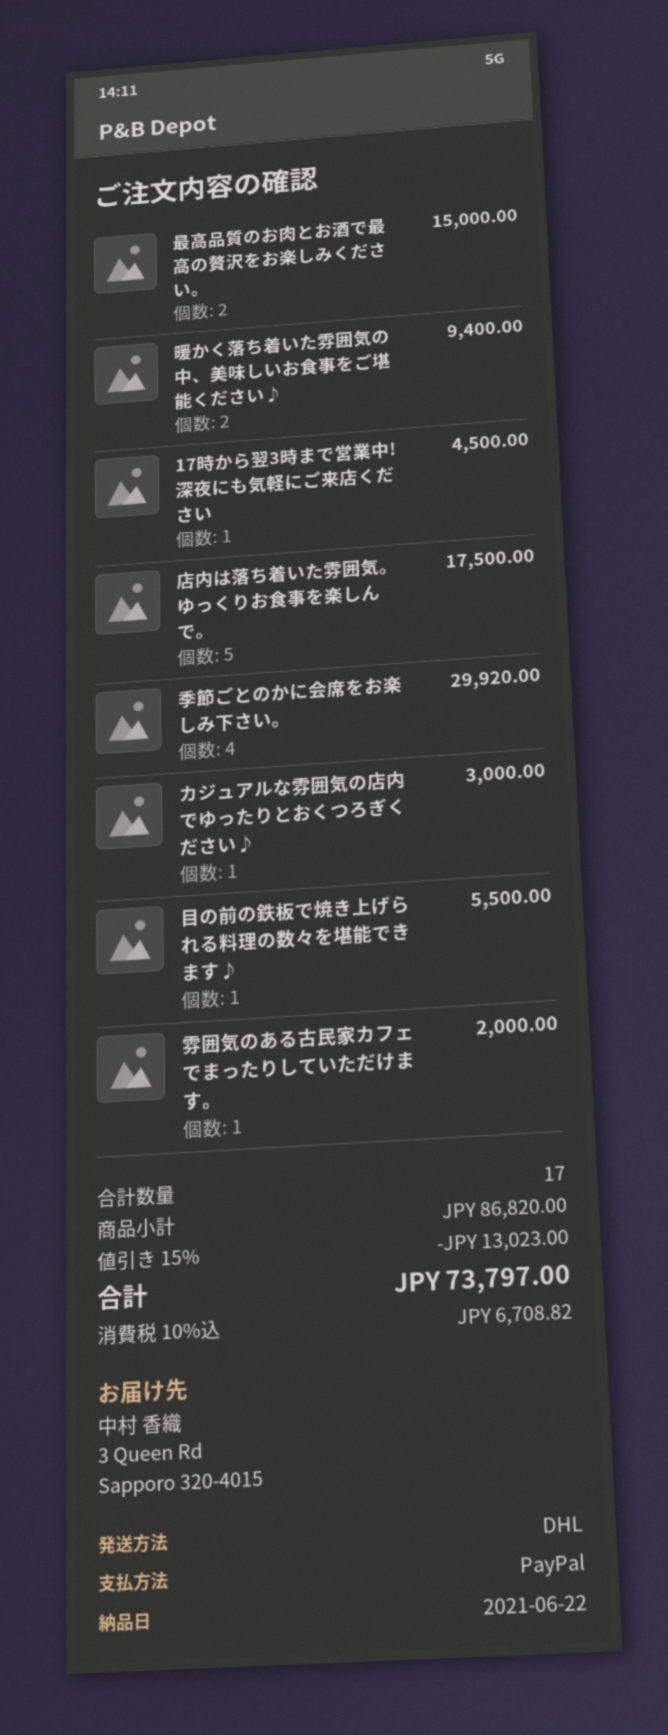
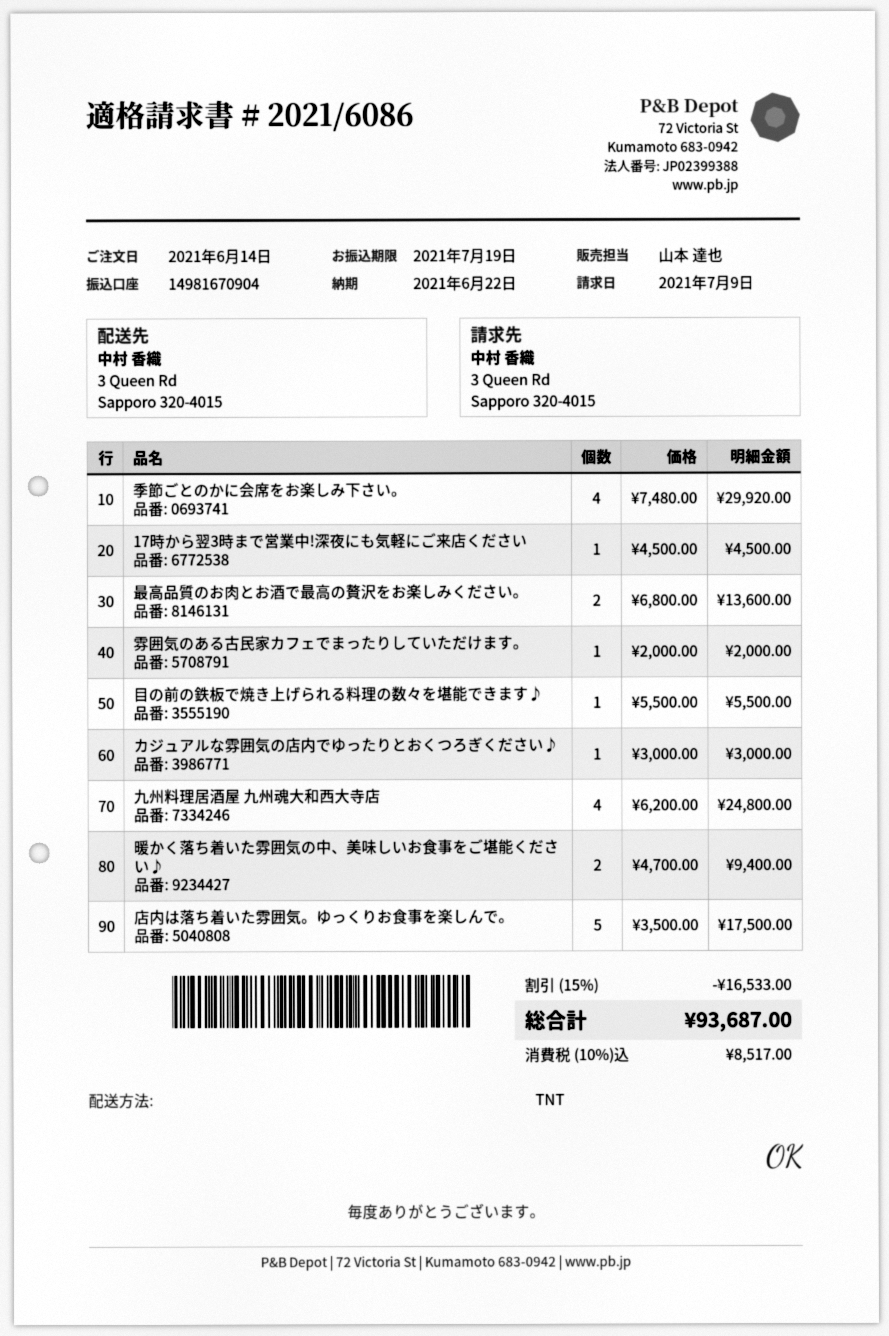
shipping method: DHL -> TNT
最高品質のお肉とお酒で最高の贅沢をお楽しみください。: 2 for 15000.00 -> 2 for 13600.00
九州料理居酒屋 九州魂大和西大寺店: none -> 4 for 24800.00
discount: 15% = 13023.00 -> 15% = 16533.00
tax: 10% = 6708.82 -> 10% = 8517.00
total: 73797.00 -> 93687.00

